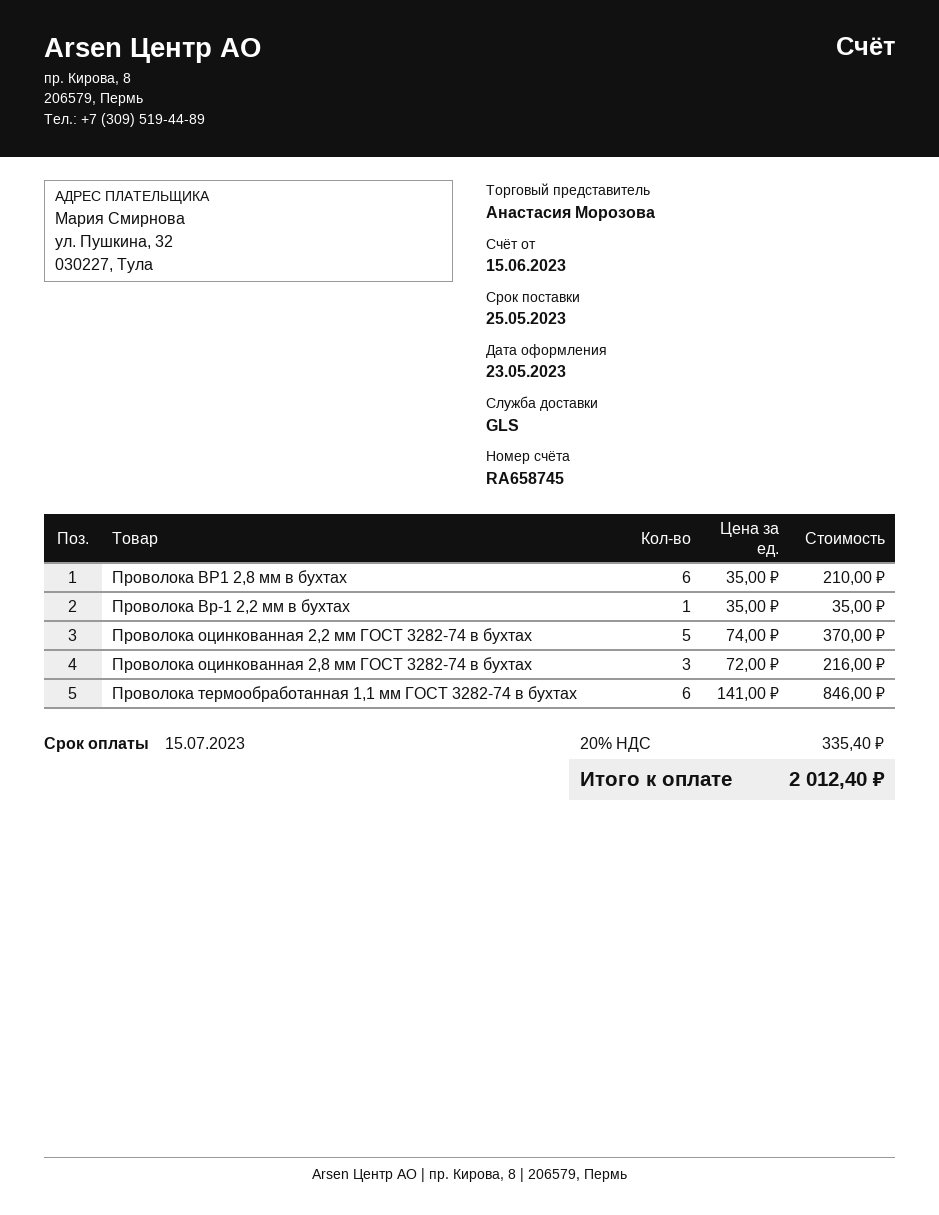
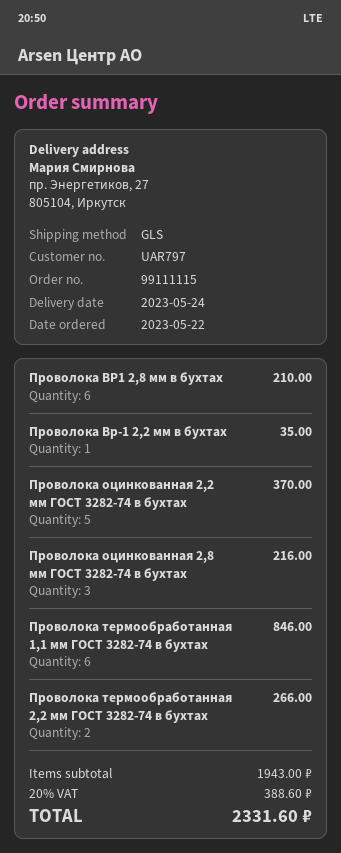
order date: 2023-05-23 -> 2023-05-22
delivery date: 2023-05-25 -> 2023-05-24
Проволока термообработанная 2,2 мм ГОСТ 3282-74 в бухтах: none -> 2 for 266.00
tax: 20% = 335.40 -> 20% = 388.60
total: 2012.40 -> 2331.60

